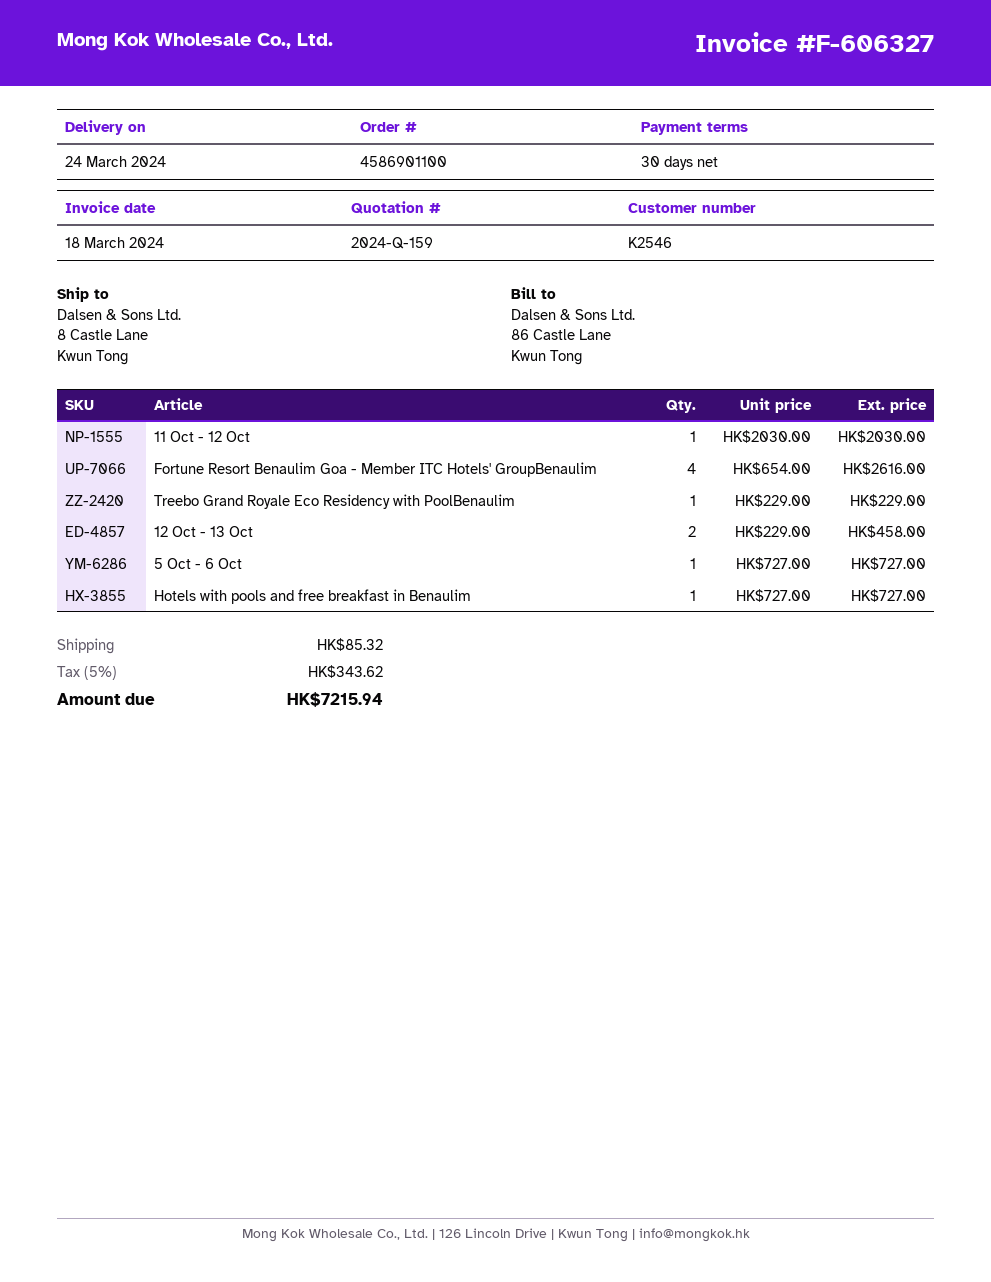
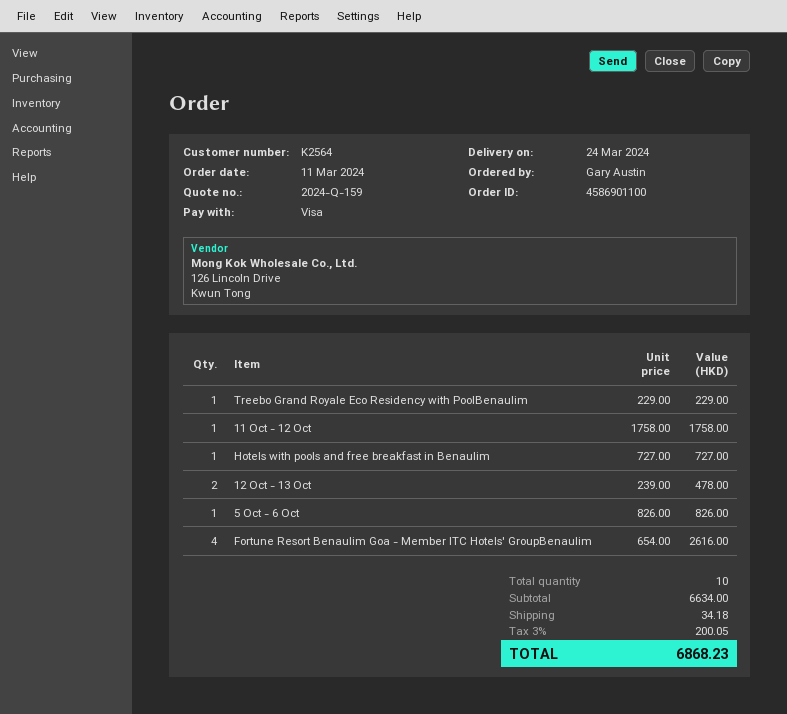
customer number: K2546 -> K2564
11 Oct - 12 Oct: 1 x 2030.00 = 2030.00 -> 1 x 1758.00 = 1758.00
12 Oct - 13 Oct: 2 x 229.00 = 458.00 -> 2 x 239.00 = 478.00
5 Oct - 6 Oct: 1 x 727.00 = 727.00 -> 1 x 826.00 = 826.00
shipping: 85.32 -> 34.18
tax: 5% = 343.62 -> 3% = 200.05
total: 7215.94 -> 6868.23

